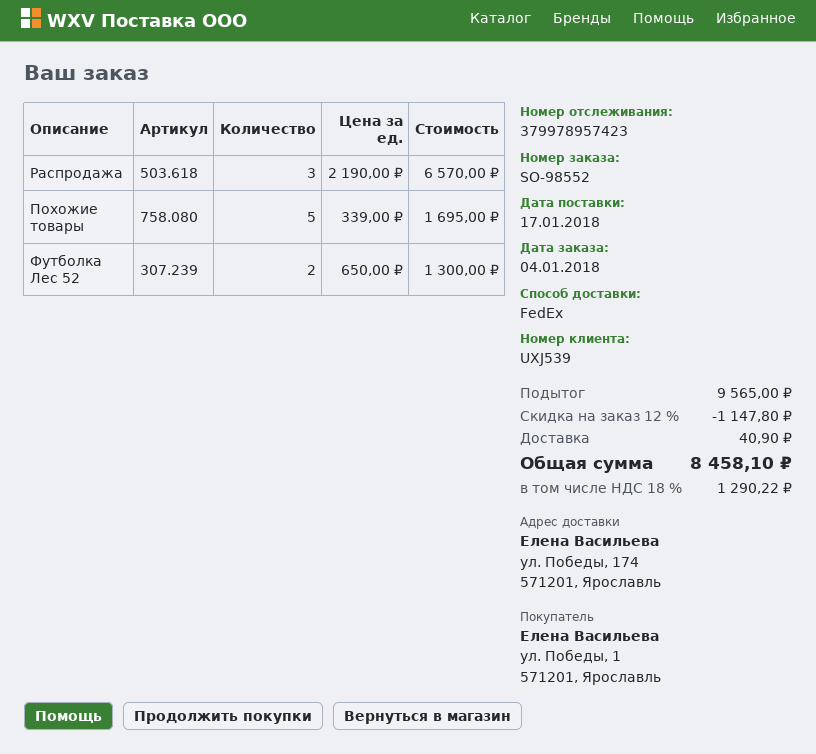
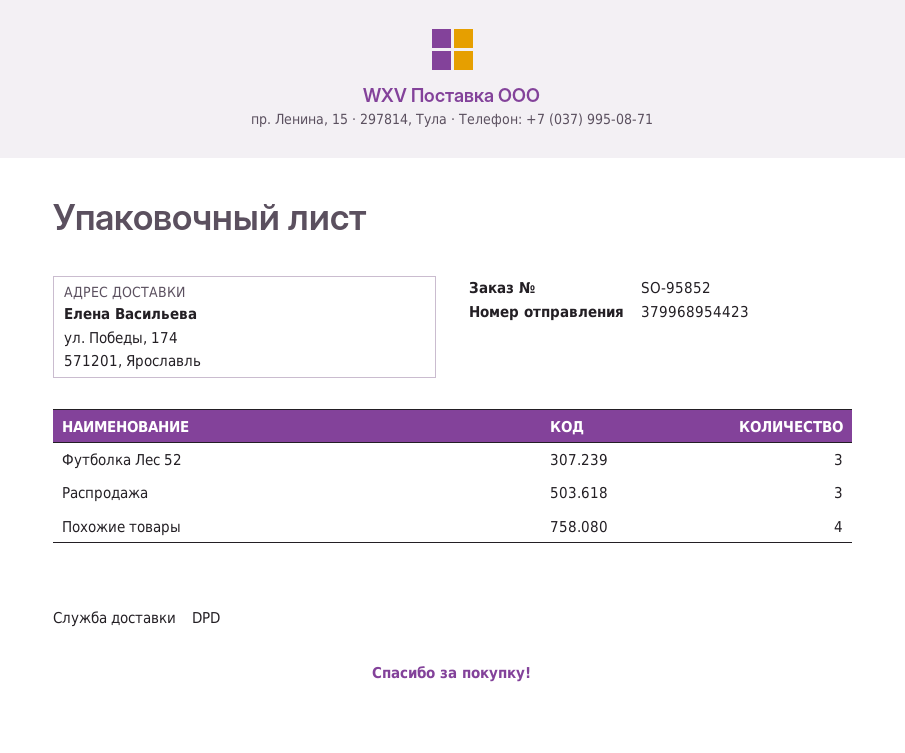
order number: SO-98552 -> SO-95852
shipping method: FedEx -> DPD
tracking number: 379978957423 -> 379968954423
Похожие товары: 5 -> 4
Футболка Лес 52: 2 -> 3

